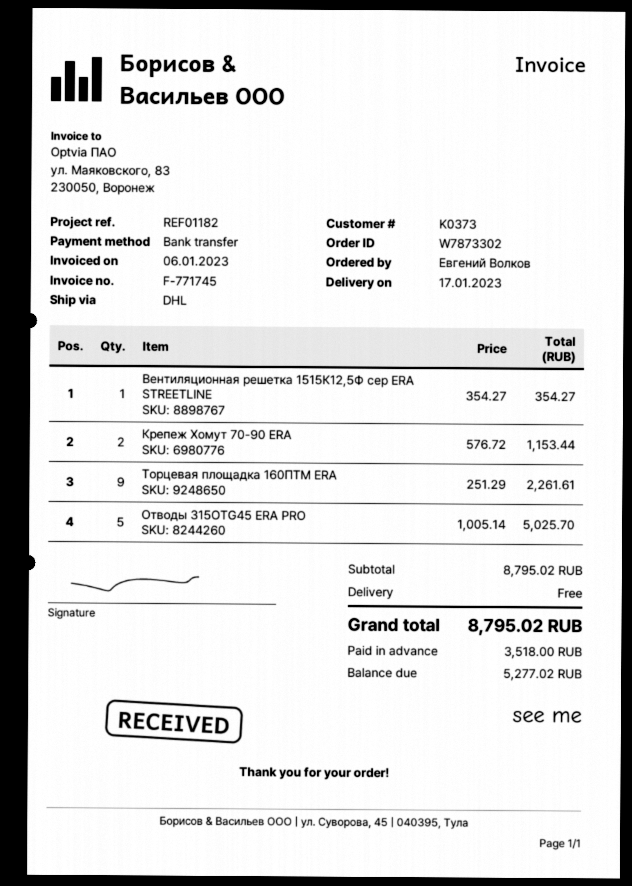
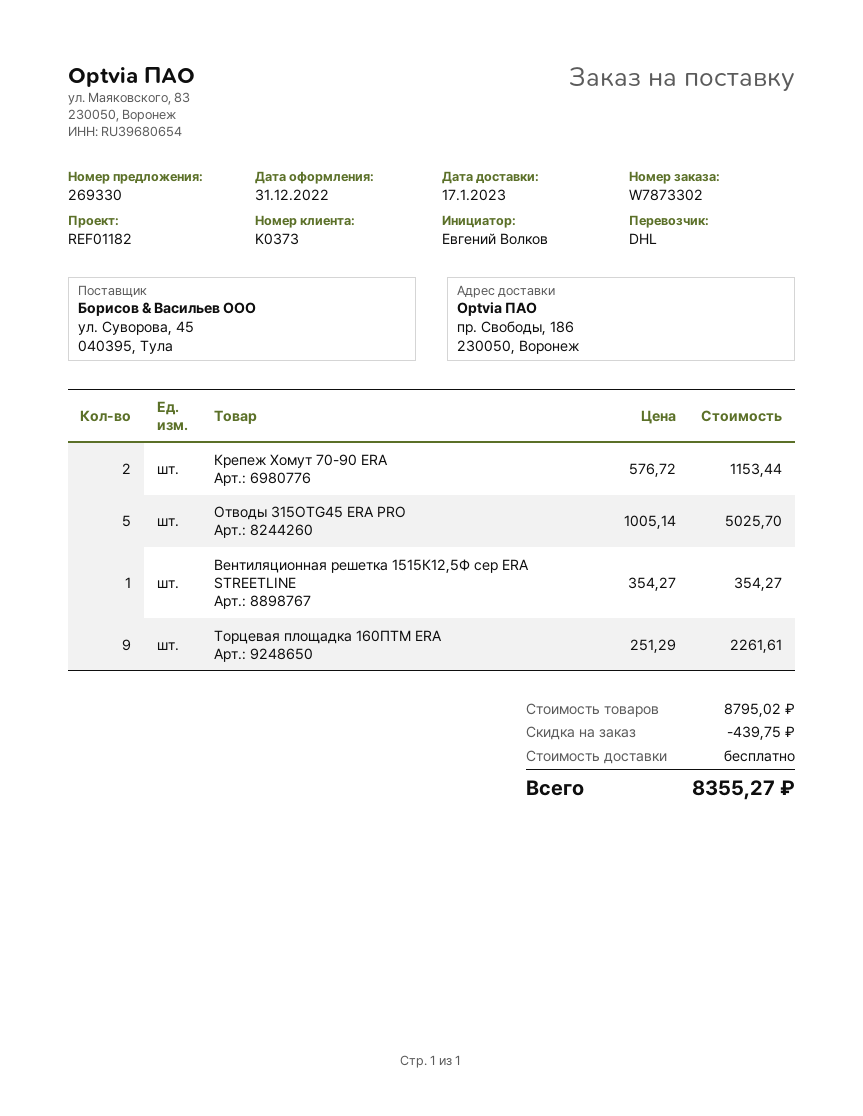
discount: none -> 439.75
total: 8795.02 -> 8355.27

